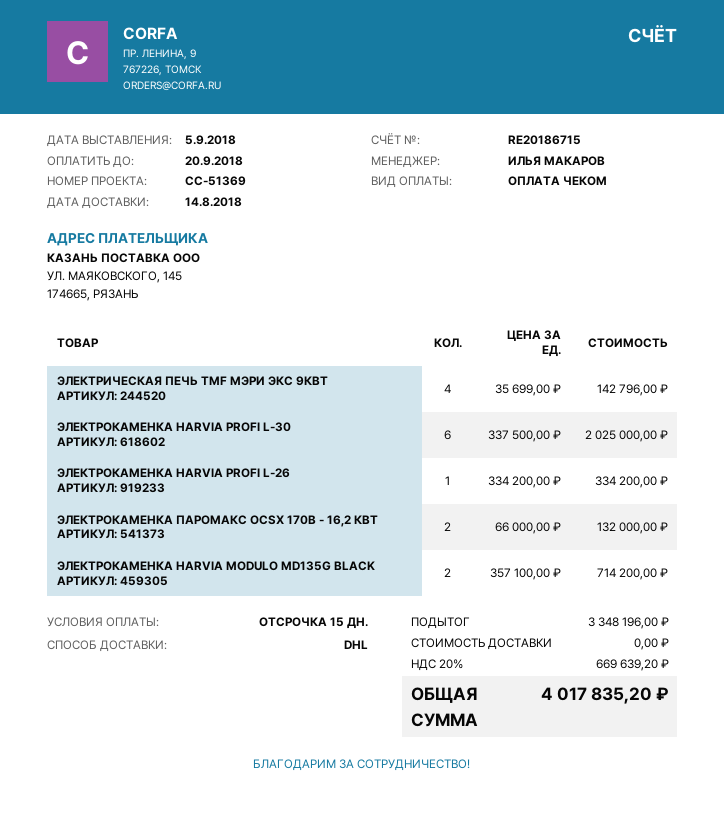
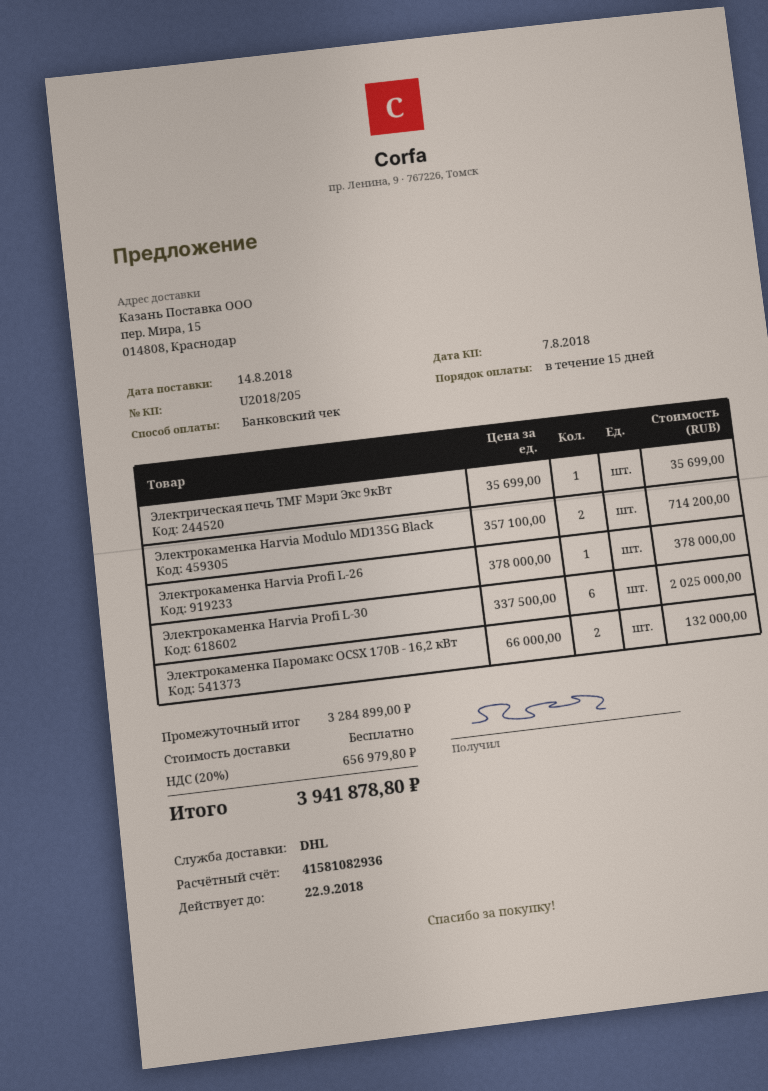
ЭЛЕКТРИЧЕСКАЯ ПЕЧЬ TMF МЭРИ ЭКС 9КВТ: 4 x 35699.00 = 142796.00 -> 1 x 35699.00 = 35699.00
ЭЛЕКТРОКАМЕНКА HARVIA PROFI L-26: 1 x 334200.00 = 334200.00 -> 1 x 378000.00 = 378000.00
subtotal: 3348196.00 -> 3284899.00
tax: 20% = 669639.20 -> 20% = 656979.80
total: 4017835.20 -> 3941878.80

